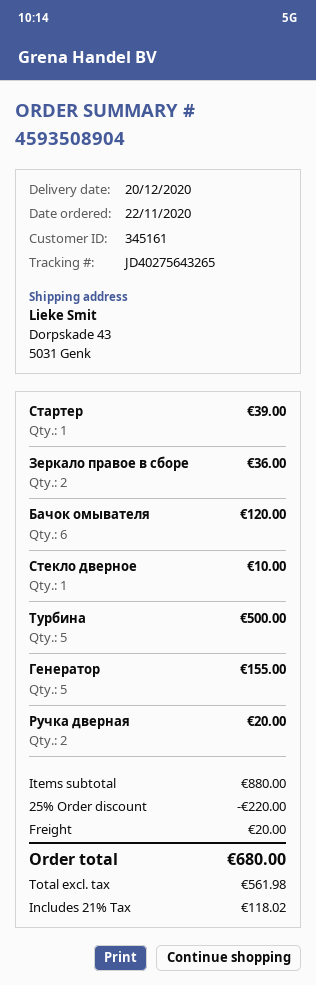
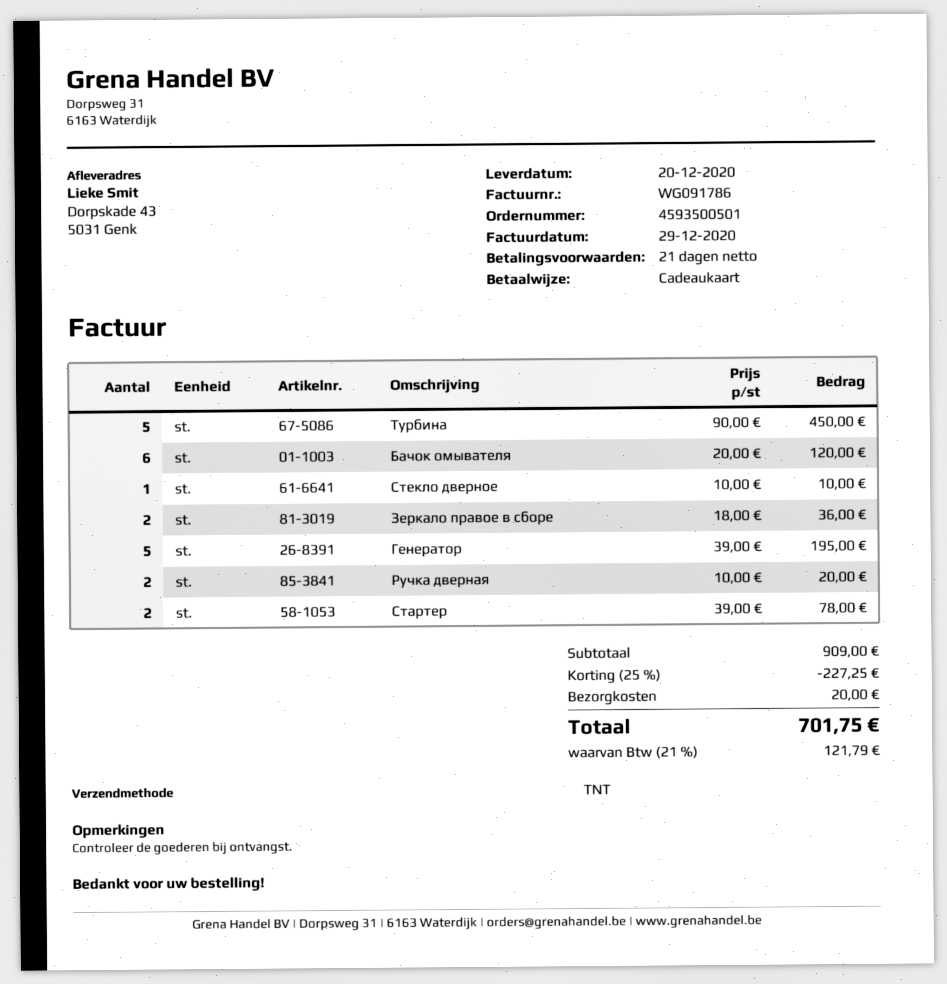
order number: 4593508904 -> 4593500501
Стартер: 1 for 39.00 -> 2 for 78.00
Турбина: 5 for 500.00 -> 5 for 450.00
Генератор: 5 for 155.00 -> 5 for 195.00
subtotal: 880.00 -> 909.00
discount: 25% = 220.00 -> 25% = 227.25
tax: 21% = 118.02 -> 21% = 121.79
total: 680.00 -> 701.75

